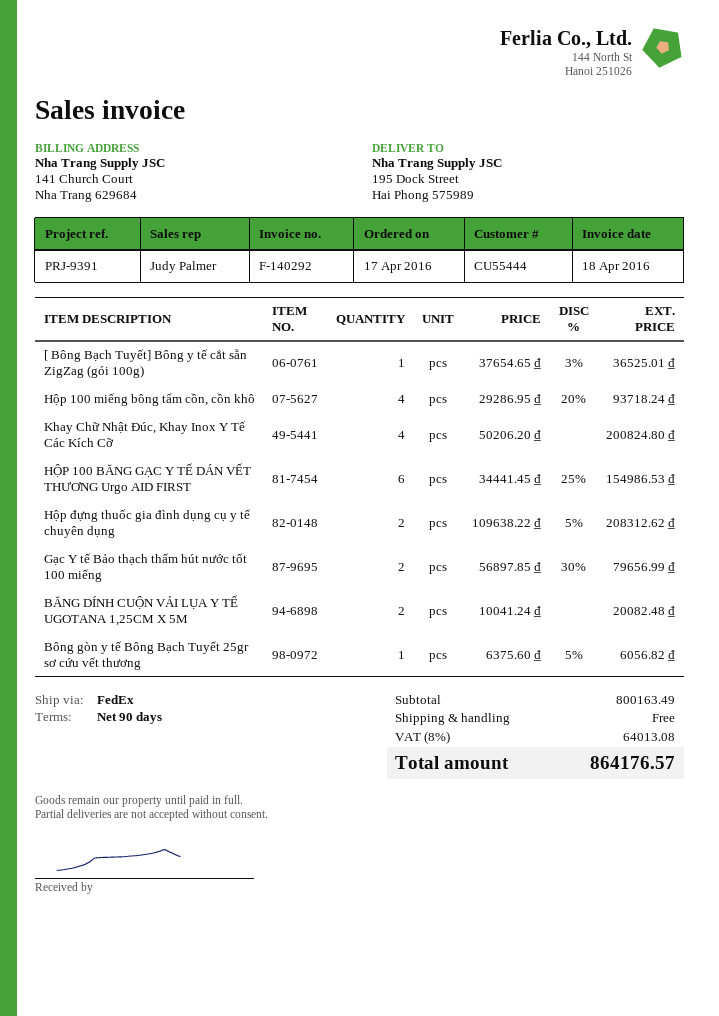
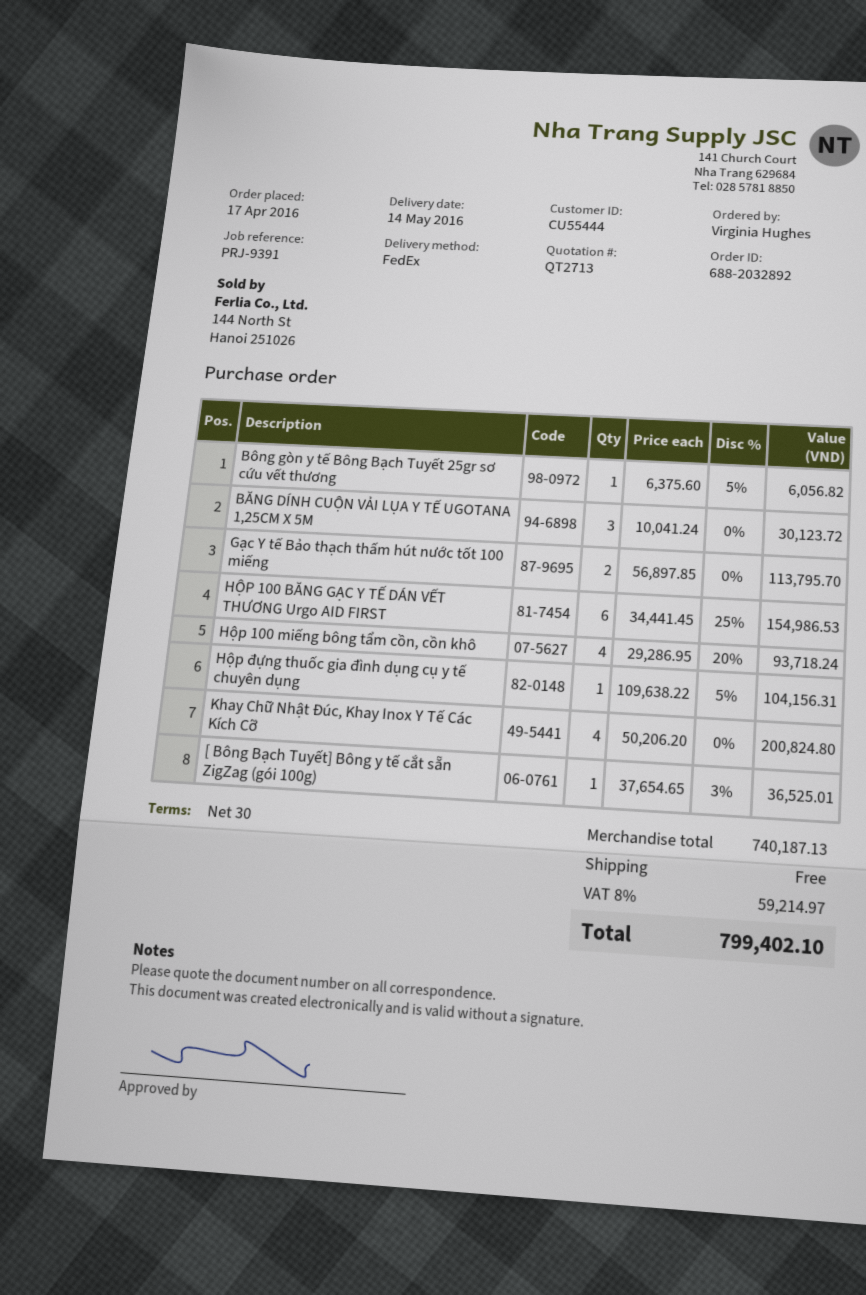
payment terms: 90 days -> 30 days
Hộp đựng thuốc gia đình dụng cụ y tế chuyên dụng: 2 x 109638.22 - 5% = 208312.62 -> 1 x 109638.22 - 5% = 104156.31
Gạc Y tế Bảo thạch thấm hút nước tốt 100 miếng: 2 x 56897.85 - 30% = 79656.99 -> 2 x 56897.85 = 113795.70
BĂNG DÍNH CUỘN VẢI LỤA Y TẾ UGOTANA 1,25CM X 5M: 2 x 10041.24 = 20082.48 -> 3 x 10041.24 = 30123.72
subtotal: 800163.49 -> 740187.13
tax: 8% = 64013.08 -> 8% = 59214.97
total: 864176.57 -> 799402.10

